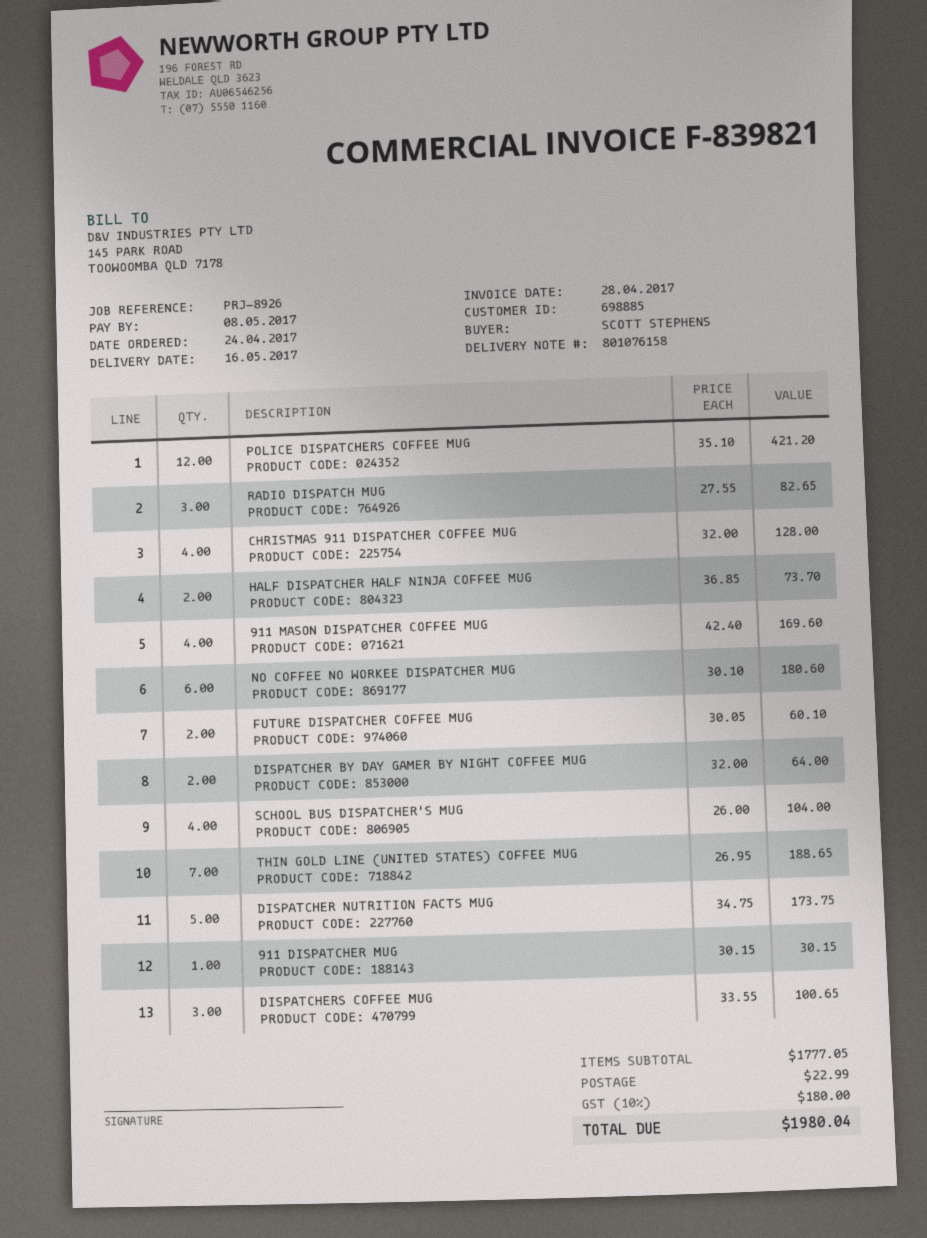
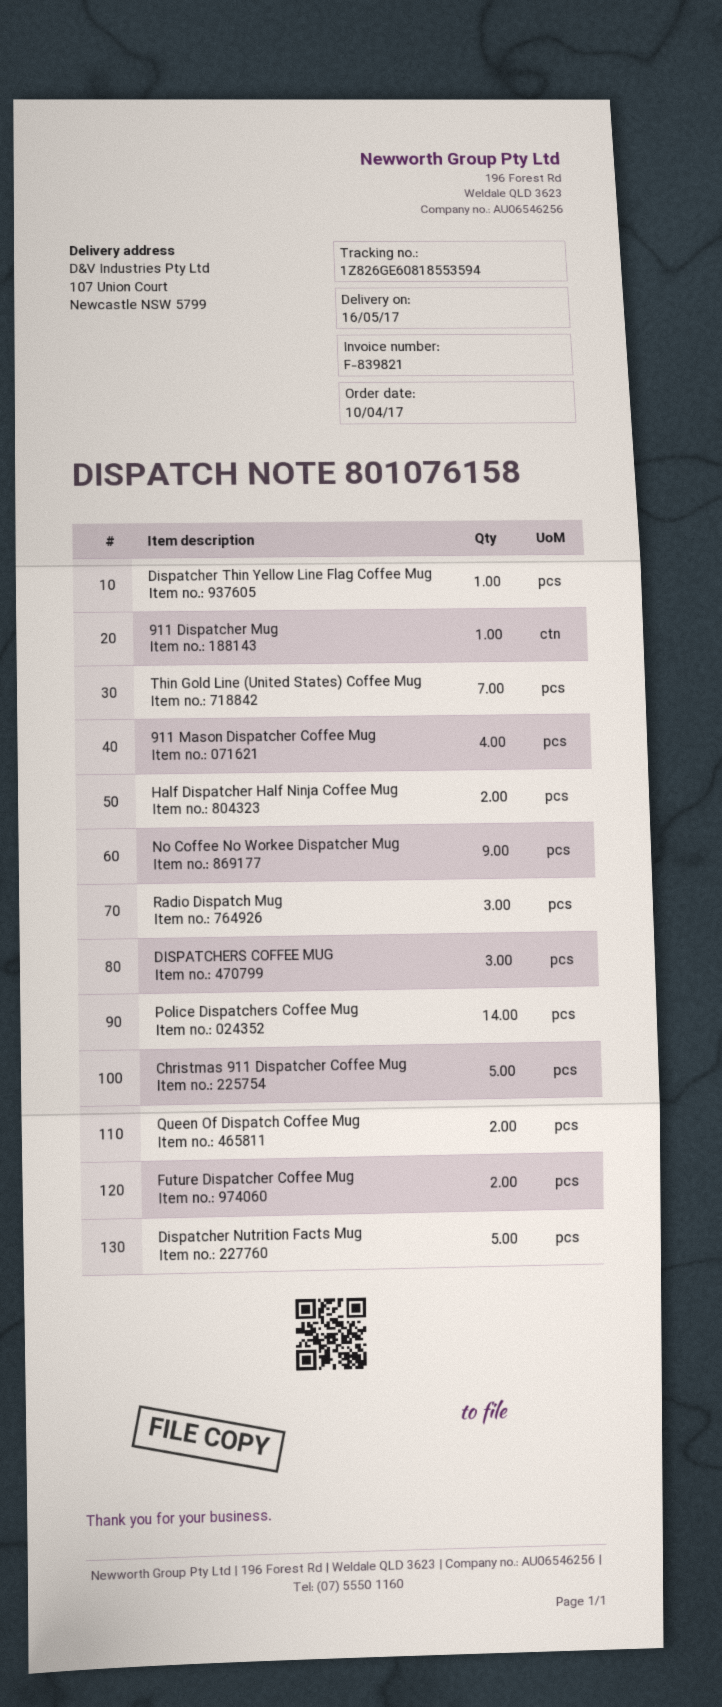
order date: 2017-04-24 -> 2017-04-10
POLICE DISPATCHERS COFFEE MUG: 12 -> 14
CHRISTMAS 911 DISPATCHER COFFEE MUG: 4 -> 5
NO COFFEE NO WORKEE DISPATCHER MUG: 6 -> 9
DISPATCHER BY DAY GAMER BY NIGHT COFFEE MUG: 2 -> none
SCHOOL BUS DISPATCHER'S MUG: 4 -> none
Dispatcher Thin Yellow Line Flag Coffee Mug: none -> 1
Queen Of Dispatch Coffee Mug: none -> 2

